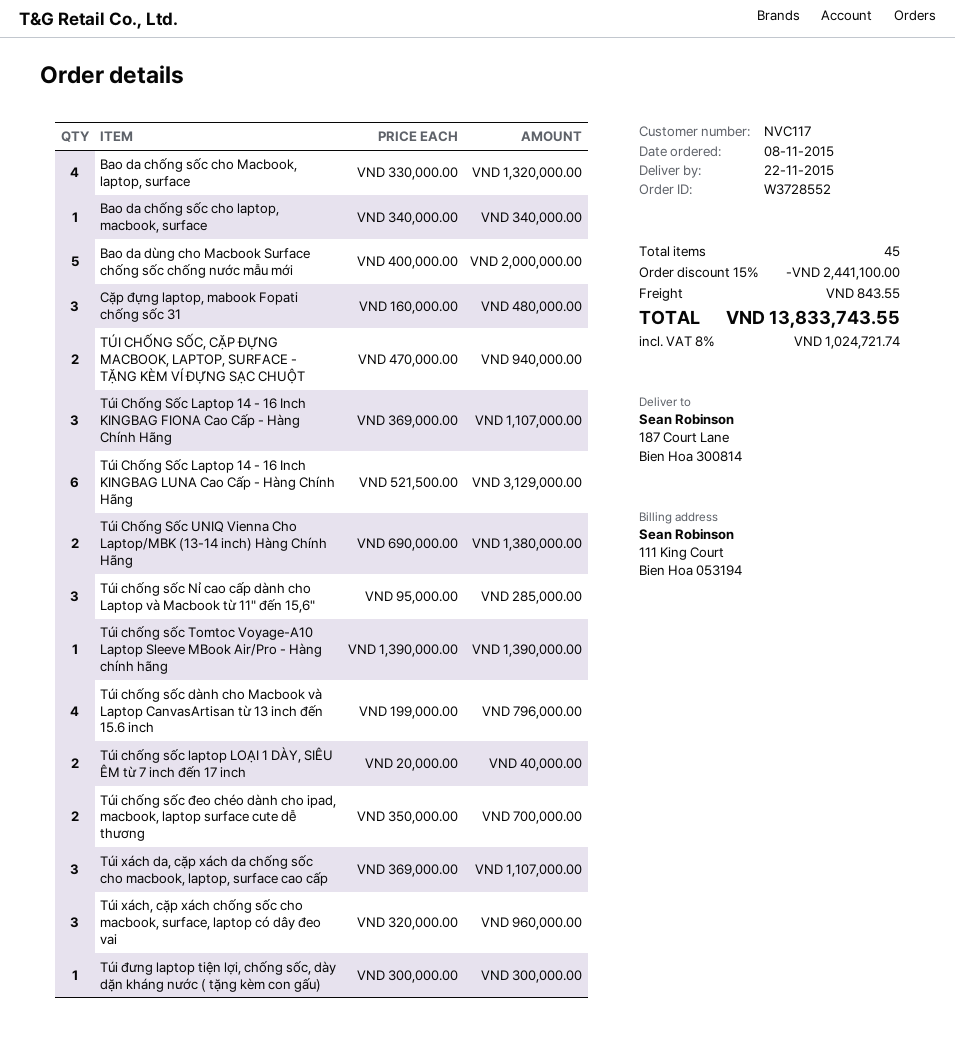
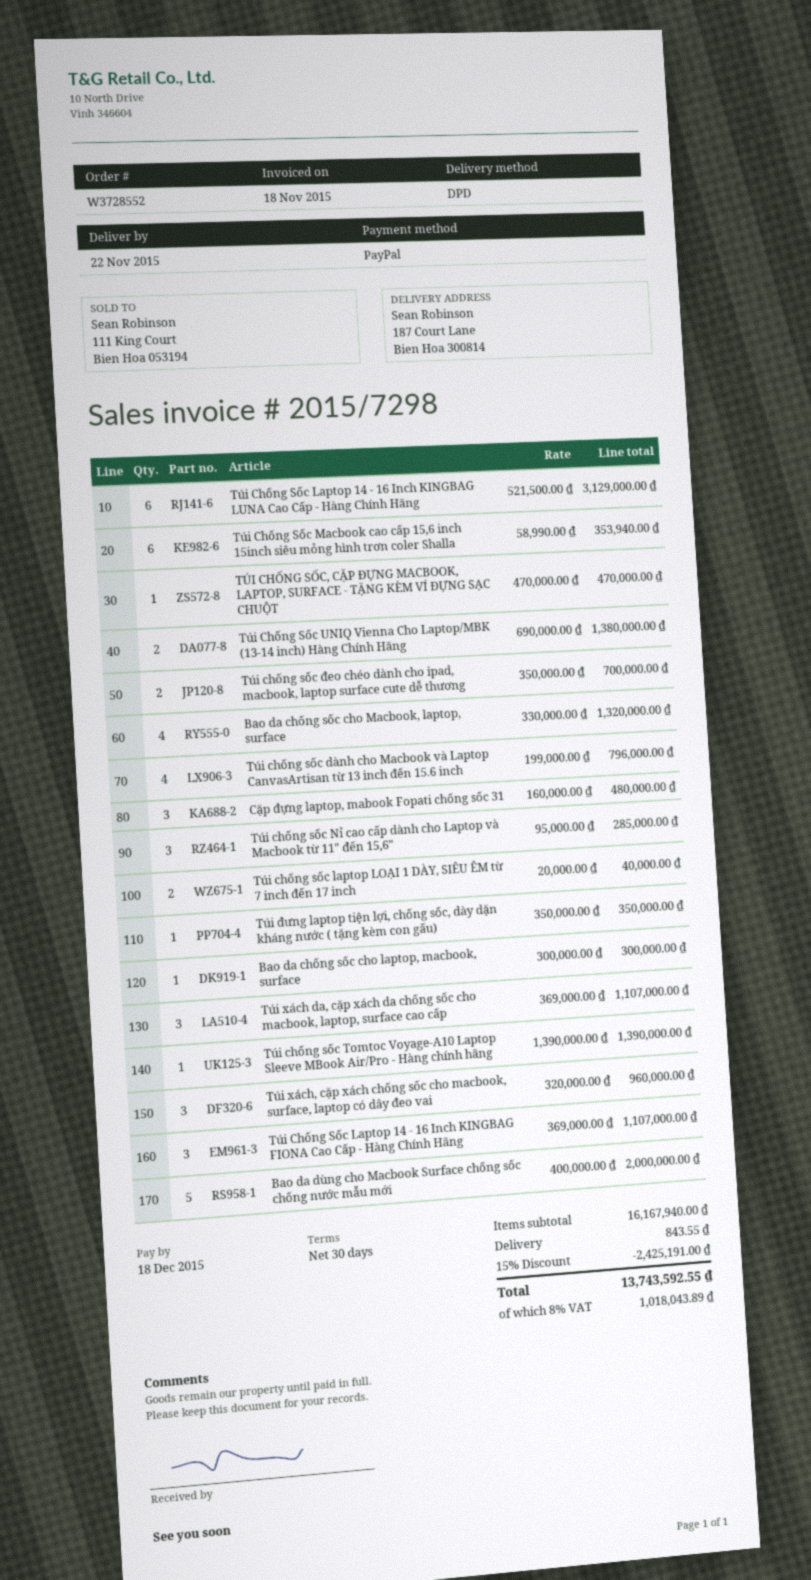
Bao da chống sốc cho laptop, macbook, surface: 1 x 340000.00 = 340000.00 -> 1 x 300000.00 = 300000.00
TÚI CHỐNG SỐC, CẶP ĐỰNG MACBOOK, LAPTOP, SURFACE - TẶNG KÈM VÍ ĐỰNG SẠC CHUỘT: 2 x 470000.00 = 940000.00 -> 1 x 470000.00 = 470000.00
Túi đưng laptop tiện lợi, chống sốc, dày dặn kháng nước ( tặng kèm con gấu): 1 x 300000.00 = 300000.00 -> 1 x 350000.00 = 350000.00
Túi Chống Sốc Macbook cao cấp 15,6 inch 15inch siêu mỏng hình trơn coler Shalla: none -> 6 x 58990.00 = 353940.00
discount: 15% = 2441100.00 -> 15% = 2425191.00
tax: 8% = 1024721.74 -> 8% = 1018043.89
total: 13833743.55 -> 13743592.55

